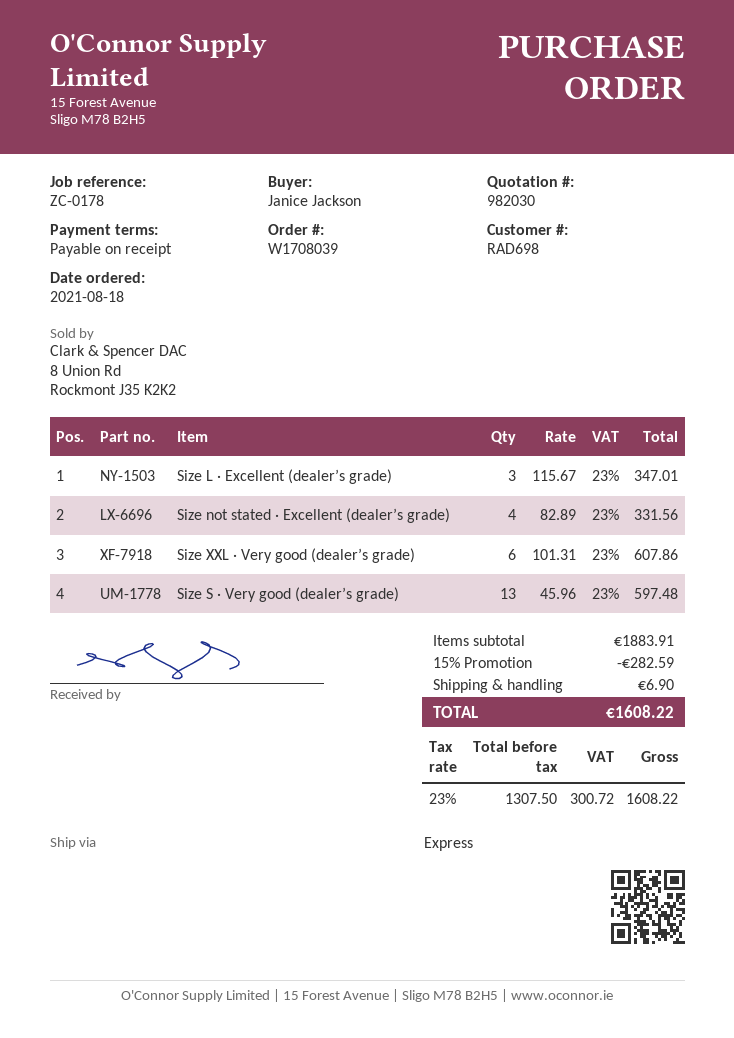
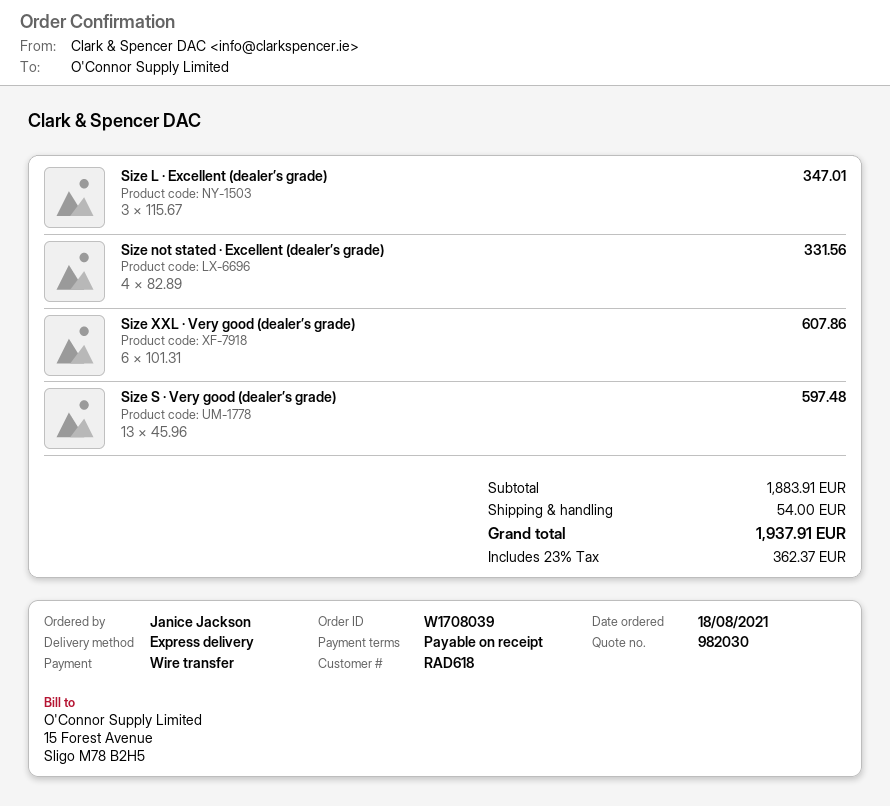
customer number: RAD698 -> RAD618
discount: 15% = 282.59 -> none
shipping: 6.90 -> 54.00
tax: 23% = 300.72 -> 23% = 362.37
total: 1608.22 -> 1937.91

